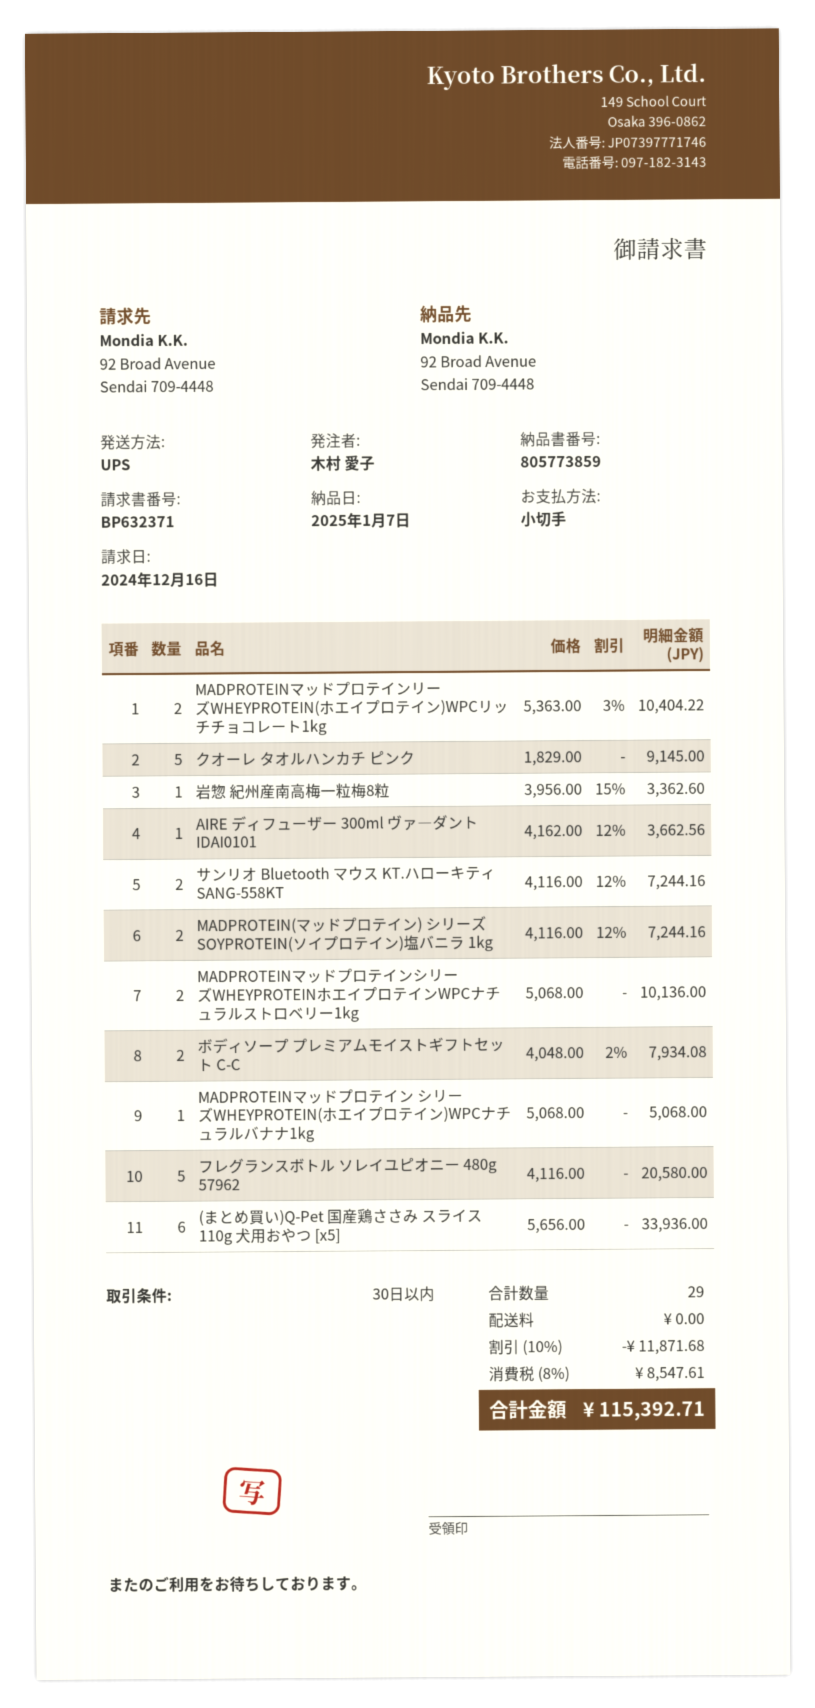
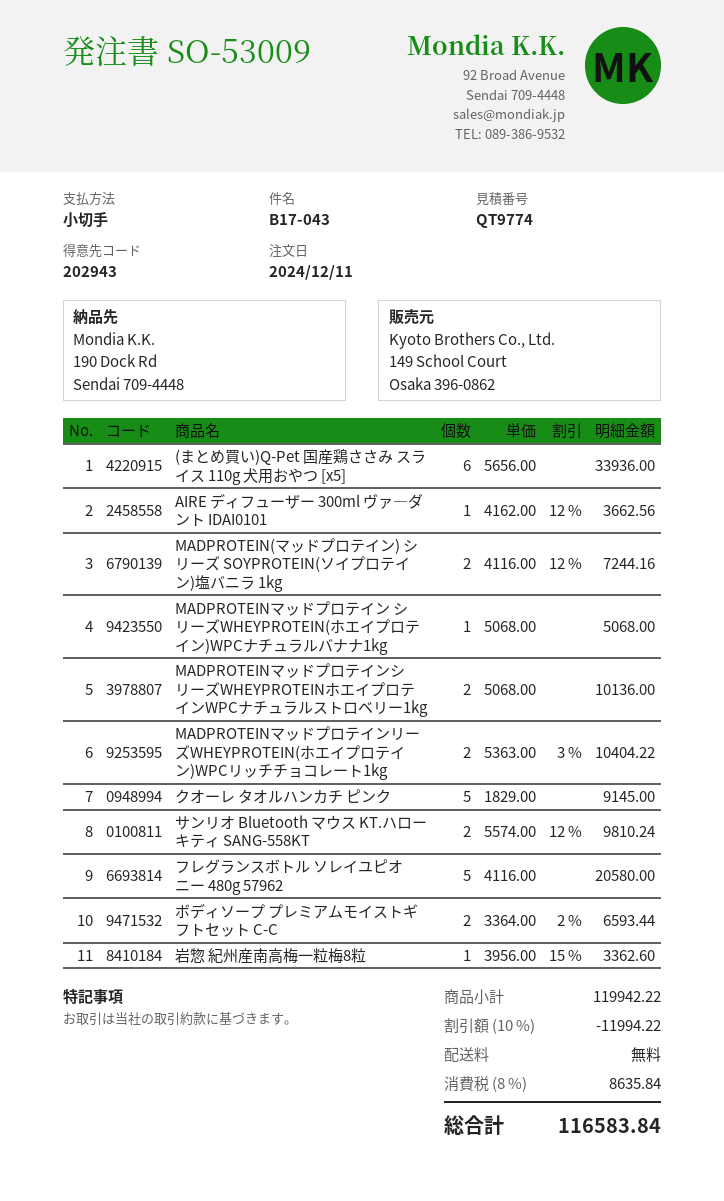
ship to: 92 Broad Avenue, Sendai 709-4448 -> 190 Dock Rd, Sendai 709-4448
サンリオ Bluetooth マウス KT.ハローキティ SANG-558KT: 2 x 4116.00 - 12% = 7244.16 -> 2 x 5574.00 - 12% = 9810.24
ボディソープ プレミアムモイストギフトセット C-C: 2 x 4048.00 - 2% = 7934.08 -> 2 x 3364.00 - 2% = 6593.44
discount: 10% = 11871.68 -> 10% = 11994.22
tax: 8% = 8547.61 -> 8% = 8635.84
total: 115392.71 -> 116583.84

